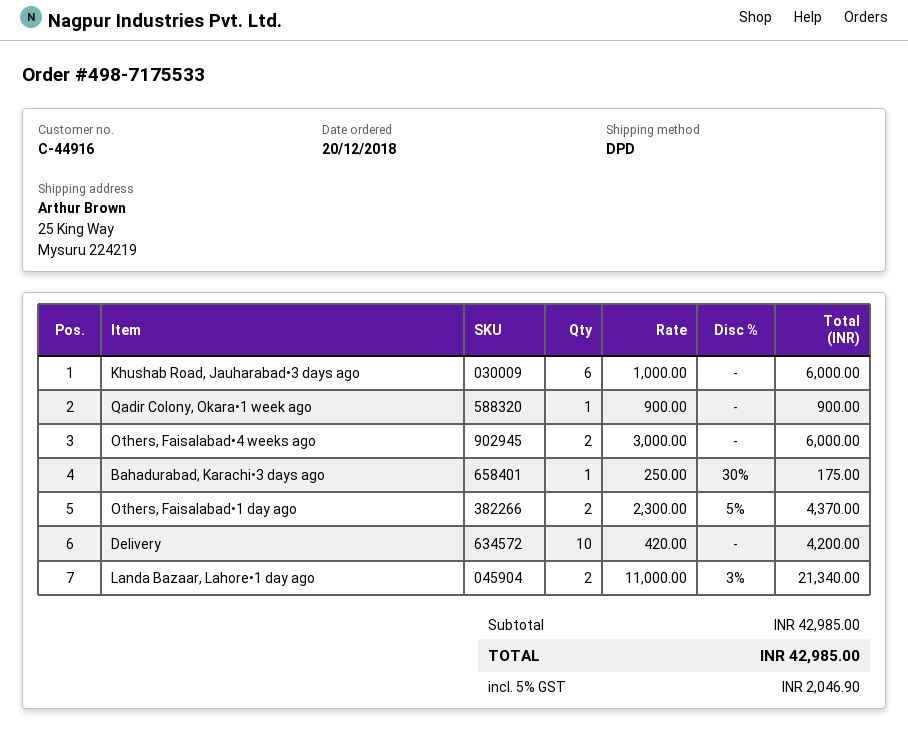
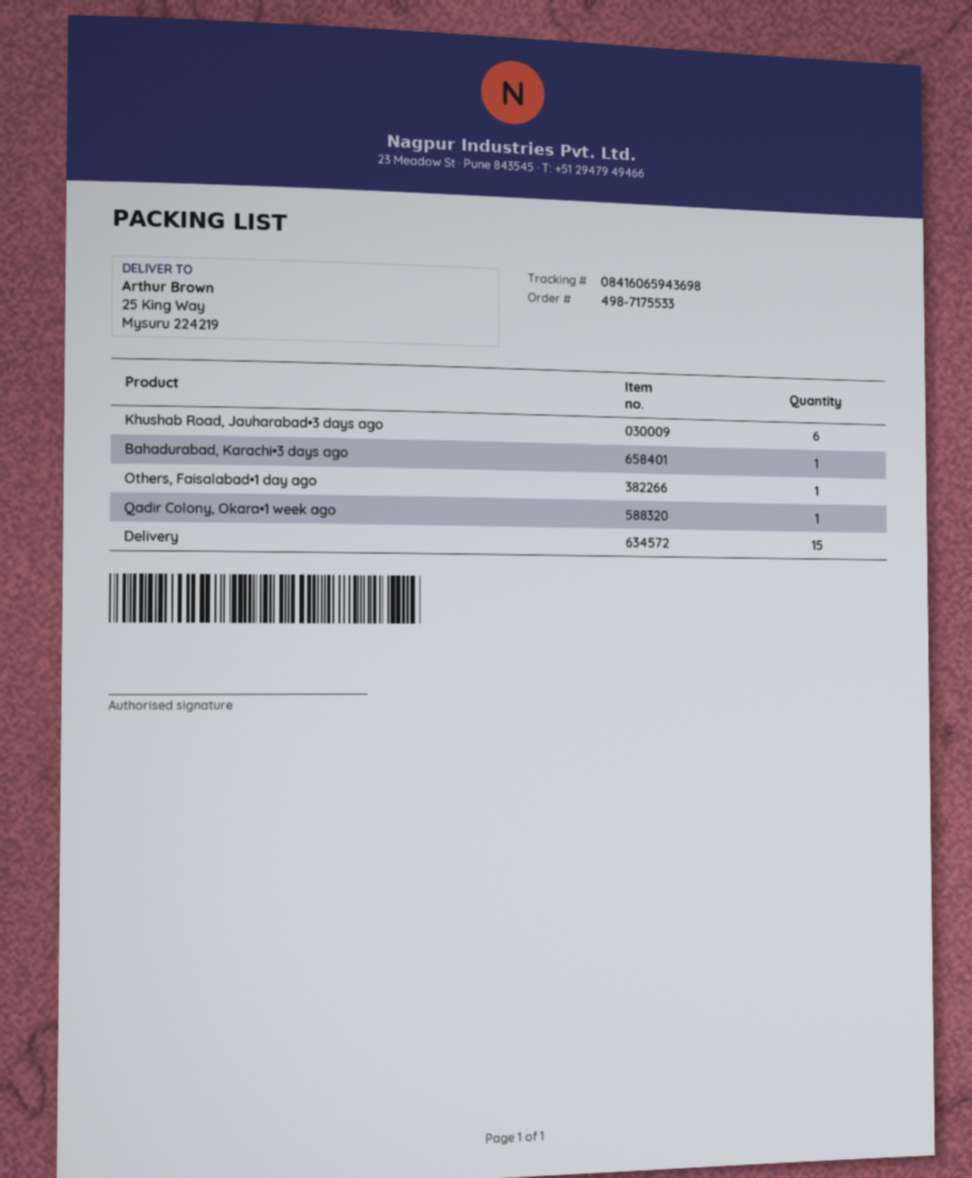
Others, Faisalabad•4 weeks ago: 2 -> none
Others, Faisalabad•1 day ago: 2 -> 1
Delivery: 10 -> 15
Landa Bazaar, Lahore•1 day ago: 2 -> none

